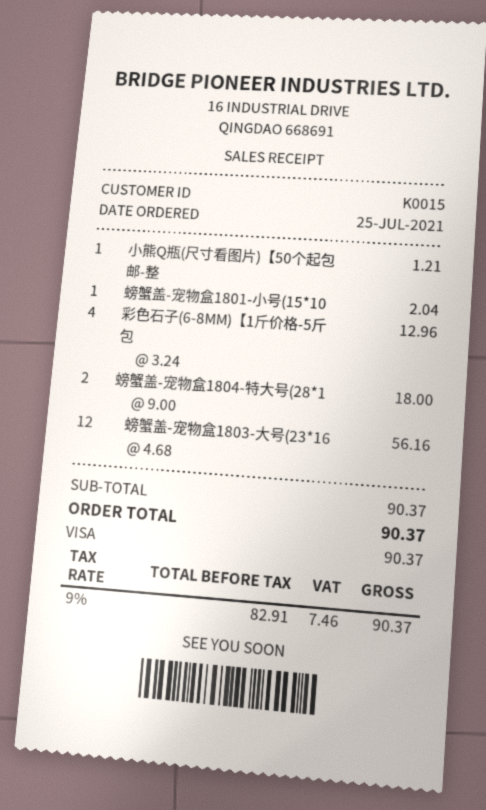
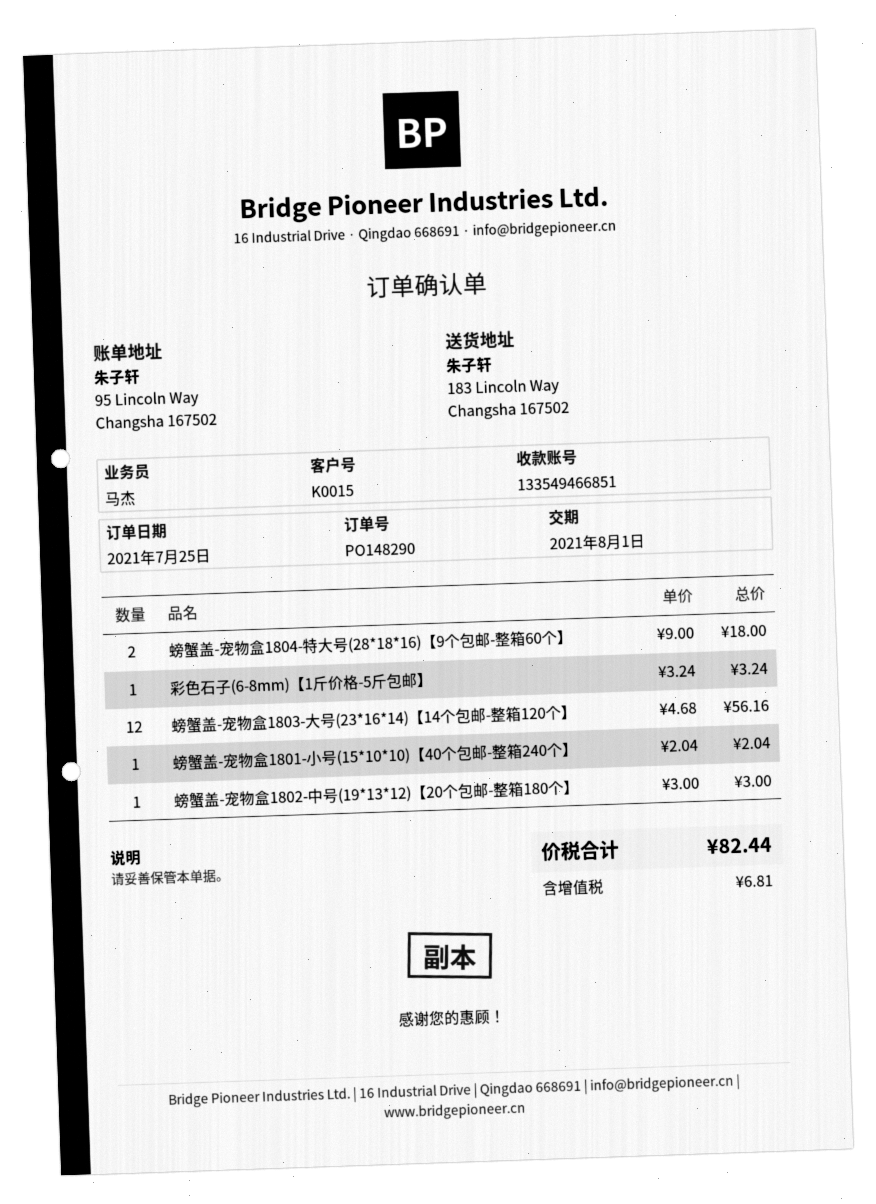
小熊Q瓶(尺寸看图片)【50个起包邮-整: 1 x 1.21 = 1.21 -> none
彩色石子(6-8MM)【1斤价格-5斤包: 4 x 3.24 = 12.96 -> 1 x 3.24 = 3.24
螃蟹盖-宠物盒1802-中号(19*13*12)【20个包邮-整箱180个】: none -> 1 x 3.00 = 3.00
tax: 7.46 -> 6.81
total: 90.37 -> 82.44

